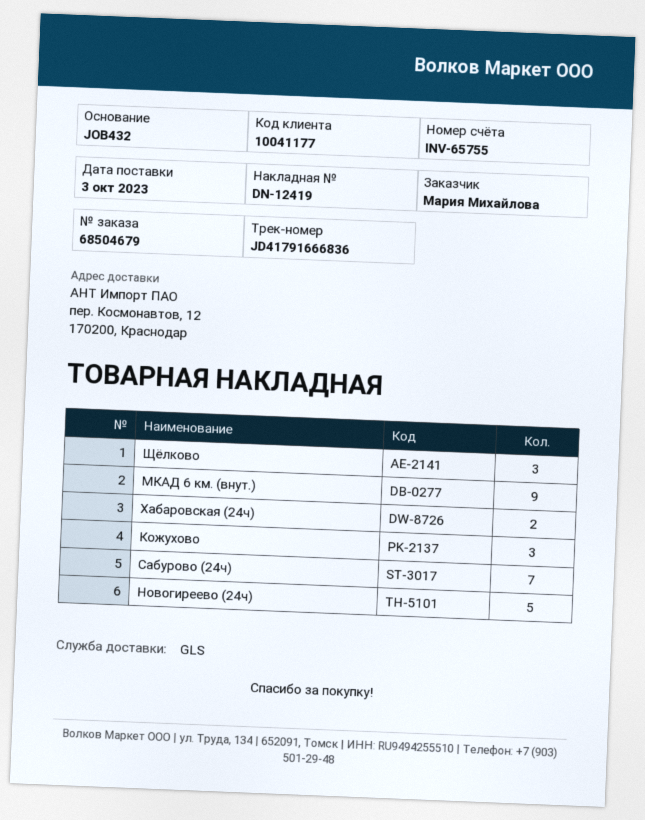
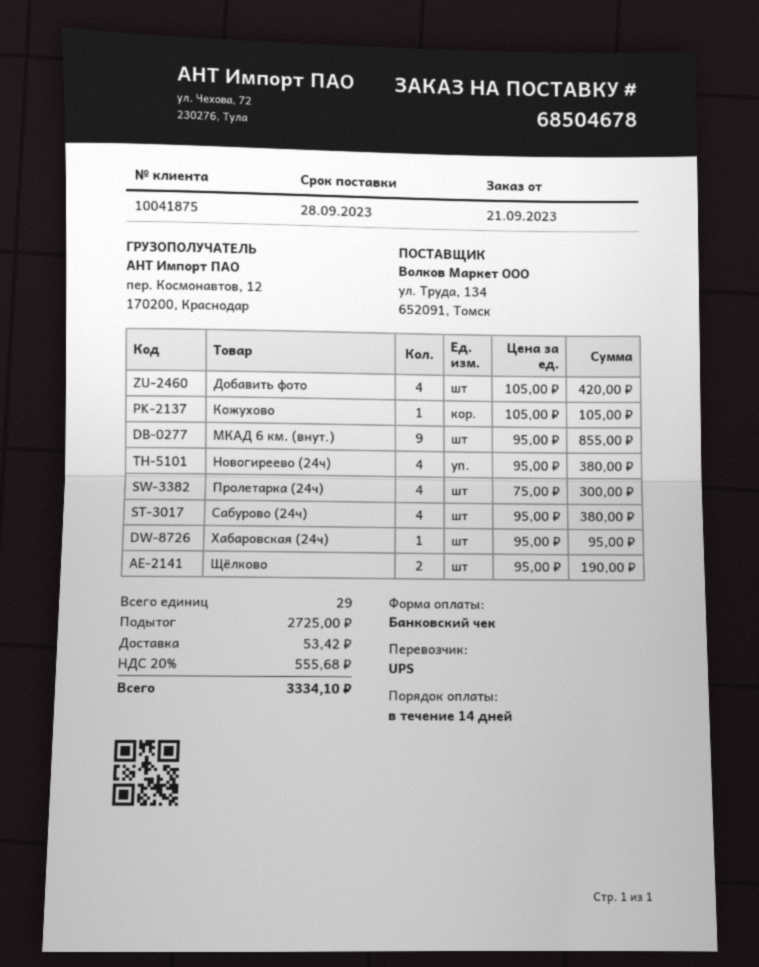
order number: 68504679 -> 68504678
delivery date: 2023-10-03 -> 2023-09-28
customer number: 10041177 -> 10041875
shipping method: GLS -> UPS
Щёлково: 3 -> 2
Хабаровская (24ч): 2 -> 1
Кожухово: 3 -> 1
Сабурово (24ч): 7 -> 4
Новогиреево (24ч): 5 -> 4
Добавить фото: none -> 4
Пролетарка (24ч): none -> 4

